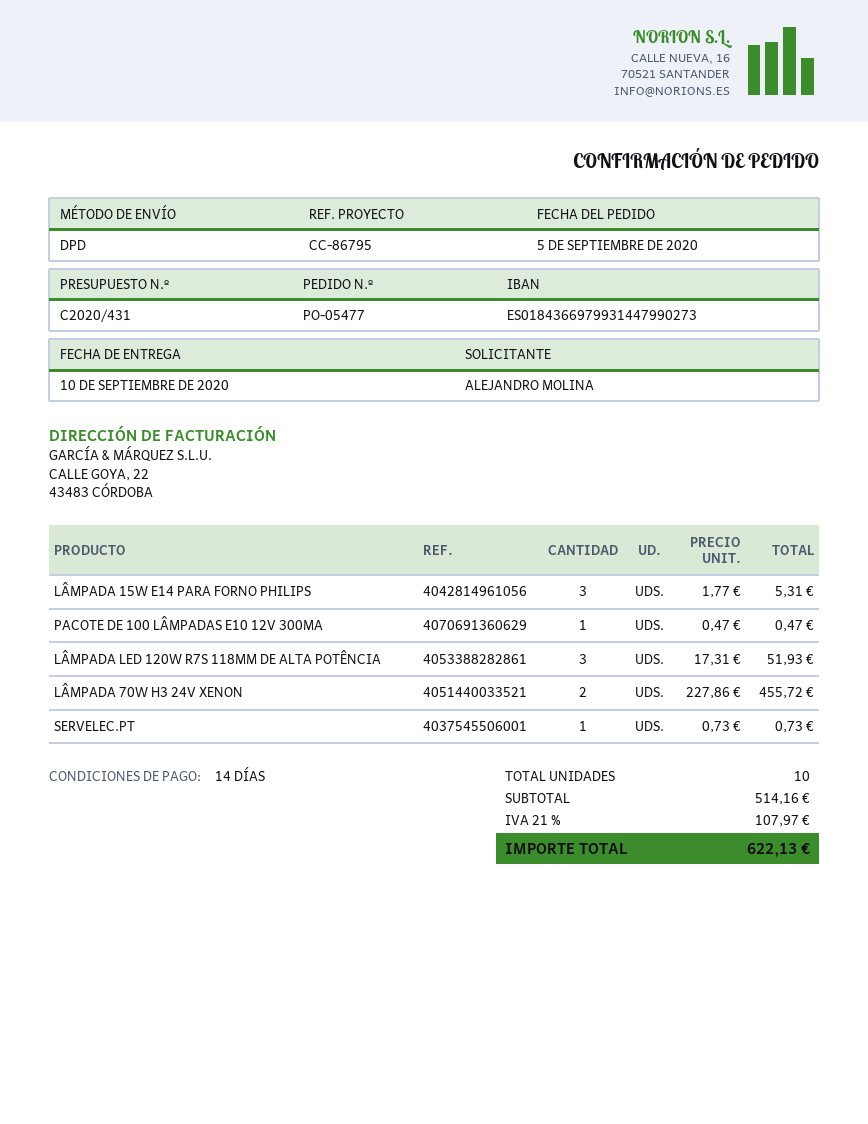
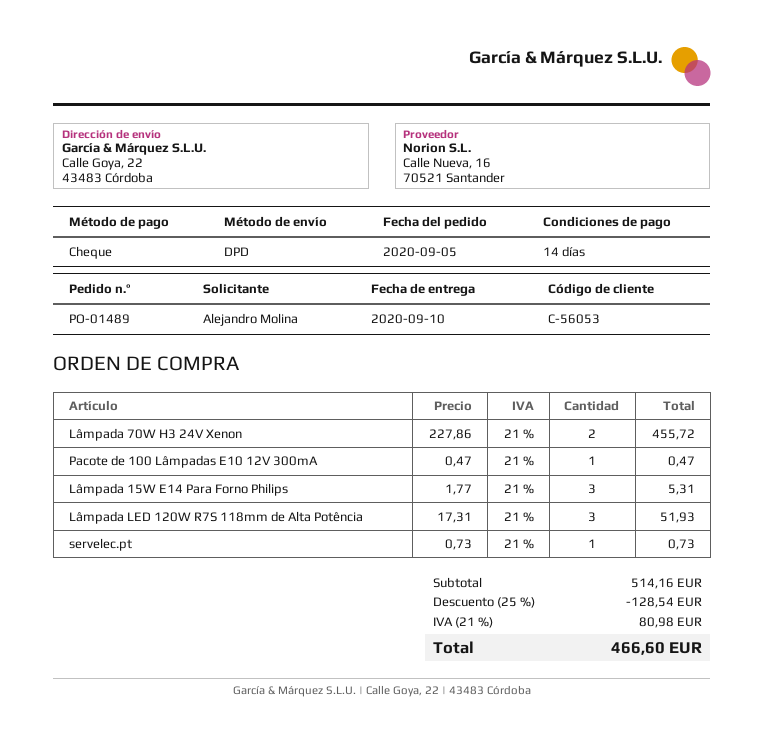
order number: PO-05477 -> PO-01489
discount: none -> 25% = 128.54
tax: 21% = 107.97 -> 21% = 80.98
total: 622.13 -> 466.60

